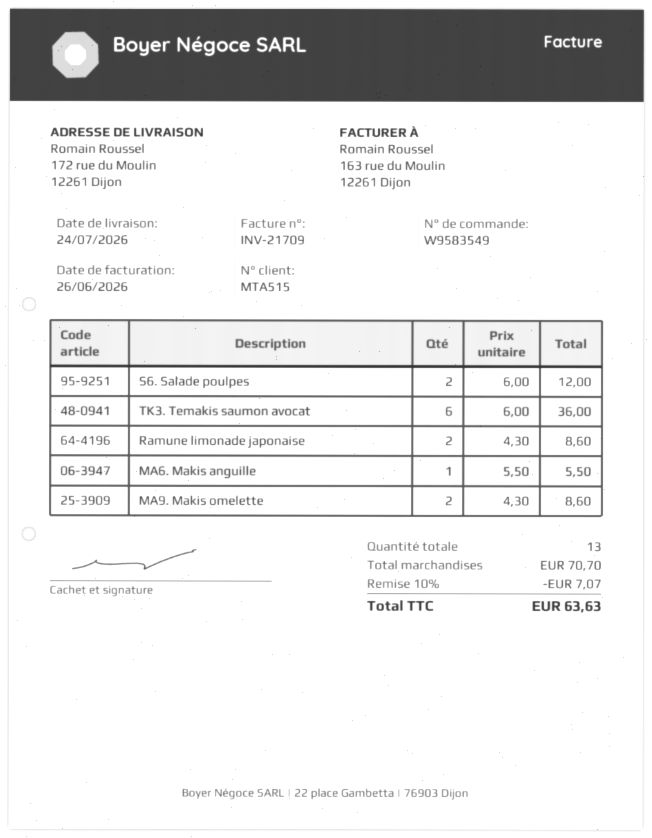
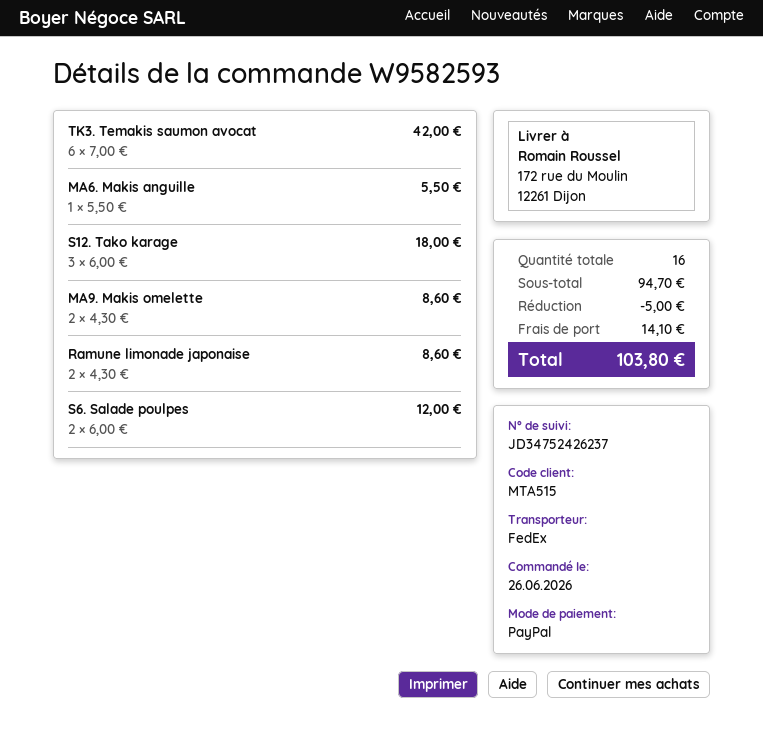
order number: W9583549 -> W9582593
TK3. Temakis saumon avocat: 6 x 6.00 = 36.00 -> 6 x 7.00 = 42.00
S12. Tako karage: none -> 3 x 6.00 = 18.00
total quantity: 13 -> 16
subtotal: 70.70 -> 94.70
discount: 7.07 -> 5.00
shipping: none -> 14.10
total: 63.63 -> 103.80

